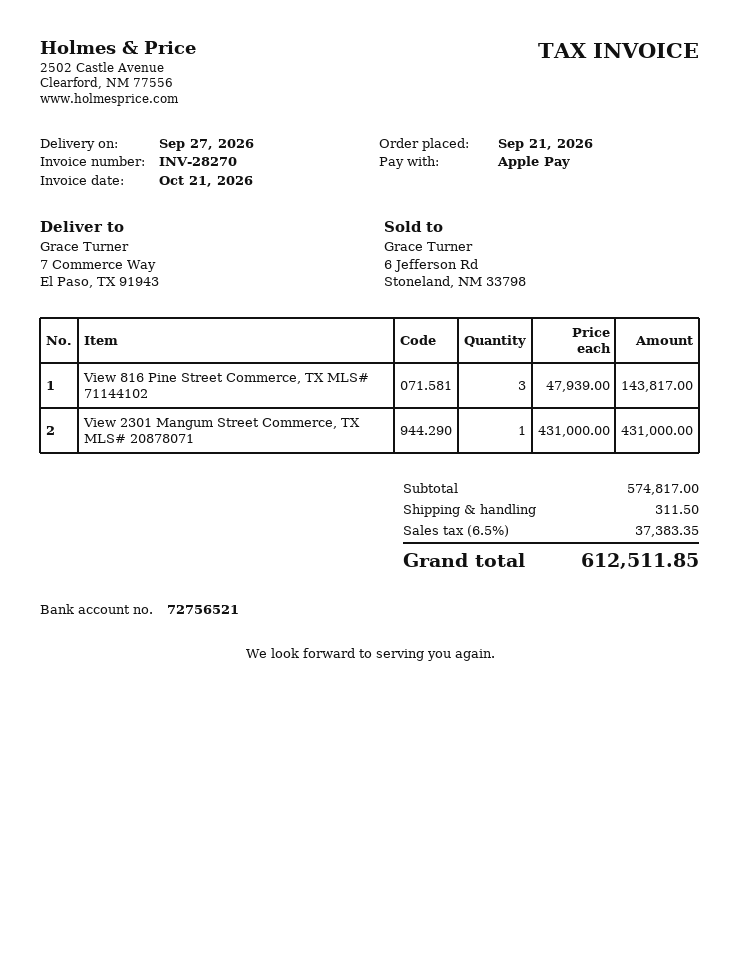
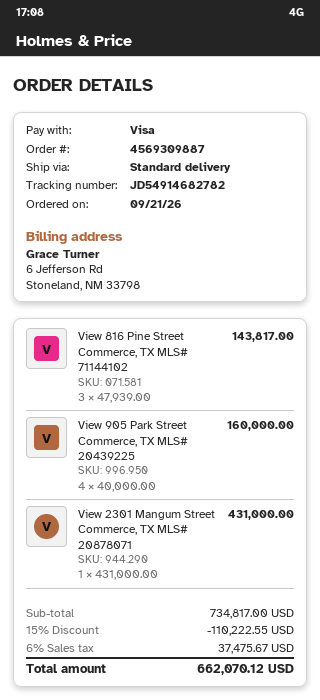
payment method: Apple Pay -> Visa
View 905 Park Street Commerce, TX MLS# 20439225: none -> 4 x 40000.00 = 160000.00
subtotal: 574817.00 -> 734817.00
discount: none -> 15% = 110222.55
shipping: 311.50 -> none
tax: 6.5% = 37383.35 -> 6% = 37475.67
total: 612511.85 -> 662070.12

